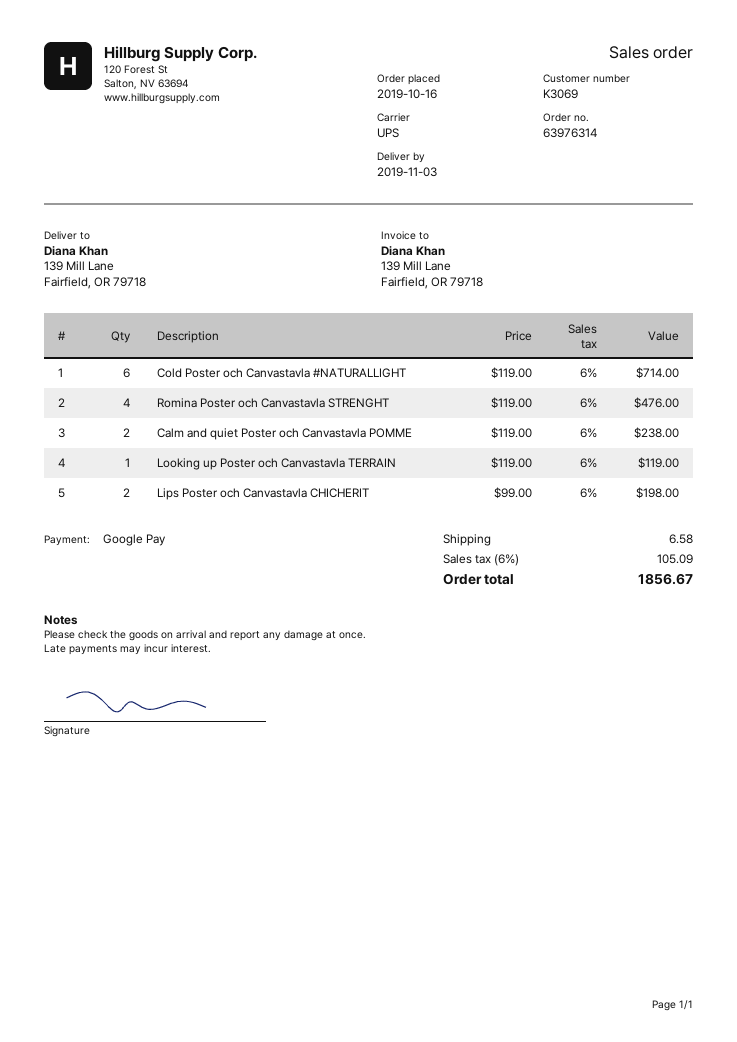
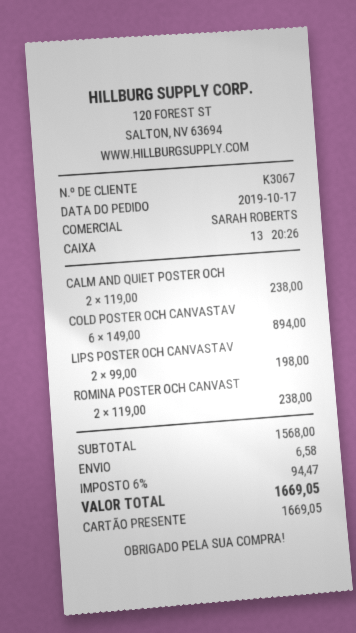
order date: 2019-10-16 -> 2019-10-17
customer number: K3069 -> K3067
payment method: Google Pay -> gift card
Cold Poster och Canvastavla #NATURALLIGHT: 6 x 119.00 = 714.00 -> 6 x 149.00 = 894.00
Romina Poster och Canvastavla STRENGHT: 4 x 119.00 = 476.00 -> 2 x 119.00 = 238.00
Looking up Poster och Canvastavla TERRAIN: 1 x 119.00 = 119.00 -> none
tax: 6% = 105.09 -> 6% = 94.47
total: 1856.67 -> 1669.05

